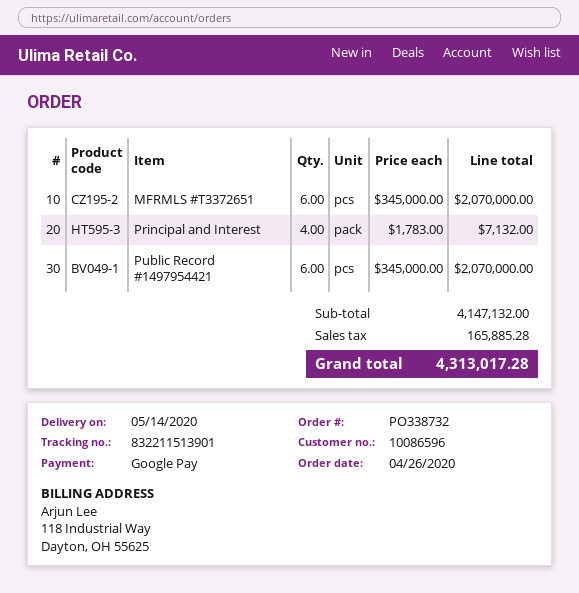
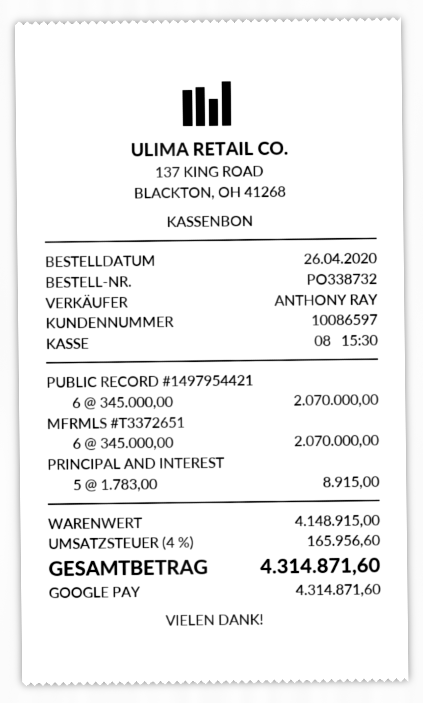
customer number: 10086596 -> 10086597
Principal and Interest: 4 x 1783.00 = 7132.00 -> 5 x 1783.00 = 8915.00
subtotal: 4147132.00 -> 4148915.00
tax: 165885.28 -> 165956.60
total: 4313017.28 -> 4314871.60

